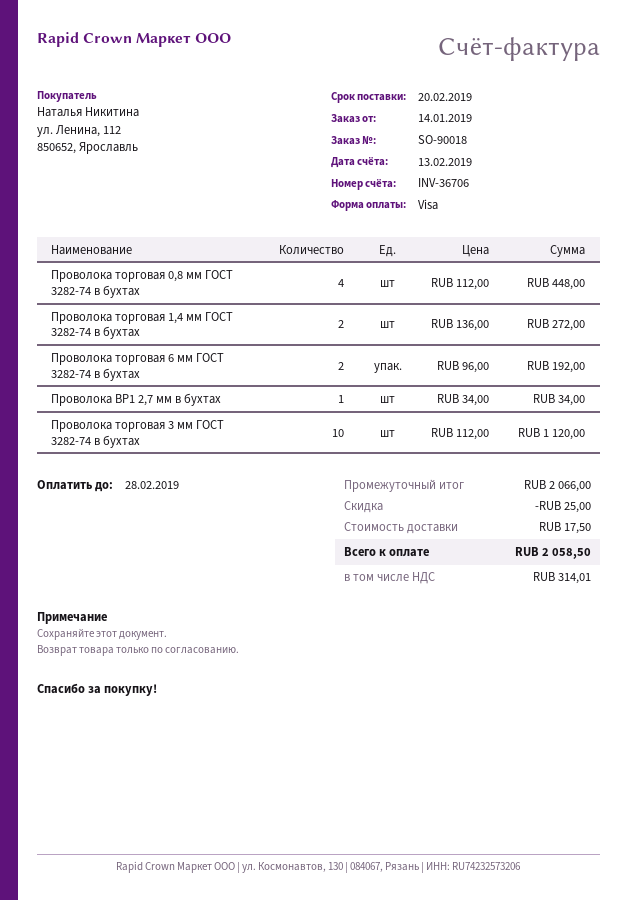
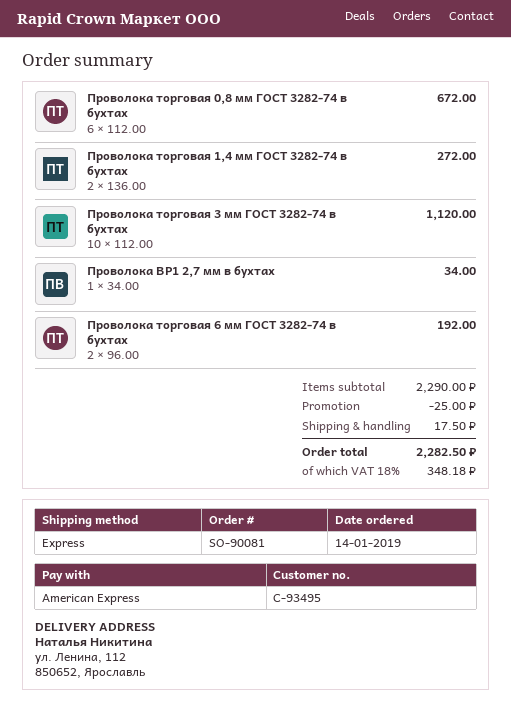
order number: SO-90018 -> SO-90081
payment method: Visa -> American Express
Проволока торговая 0,8 мм ГОСТ 3282-74 в бухтах: 4 x 112.00 = 448.00 -> 6 x 112.00 = 672.00
subtotal: 2066.00 -> 2290.00
tax: 314.01 -> 348.18
total: 2058.50 -> 2282.50

